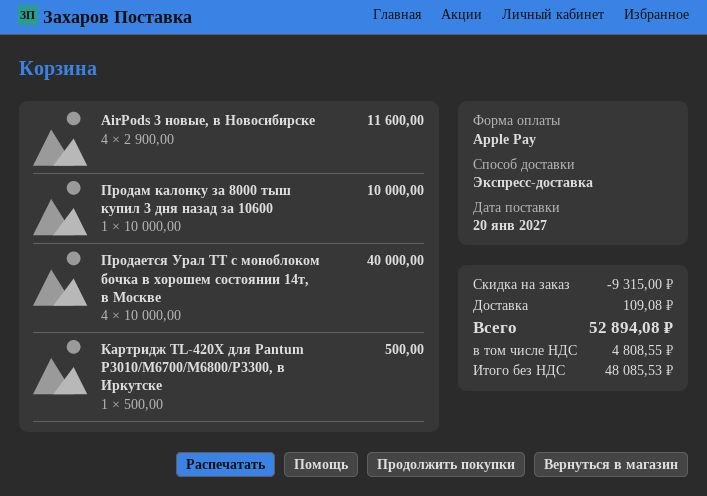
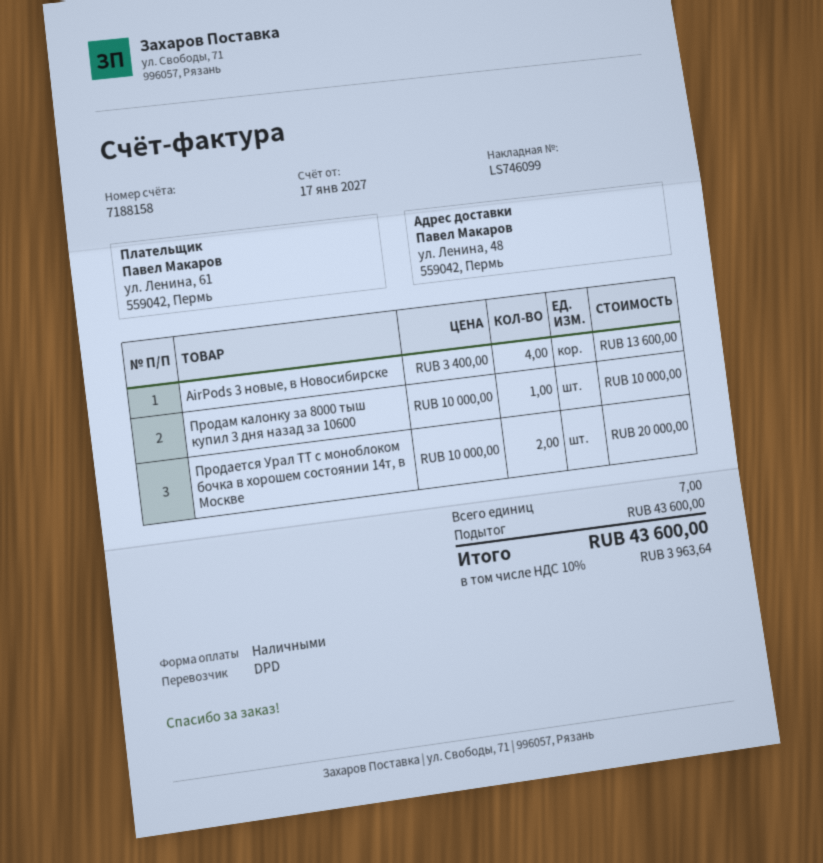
payment method: Apple Pay -> cash
shipping method: express -> DPD
AirPods 3 новые, в Новосибирске: 4 x 2900.00 = 11600.00 -> 4 x 3400.00 = 13600.00
Продается Урал ТТ с моноблоком бочка в хорошем состоянии 14т, в Москве: 4 x 10000.00 = 40000.00 -> 2 x 10000.00 = 20000.00
Картридж TL-420X для Pantum P3010/M6700/M6800/P3300, в Иркутске: 1 x 500.00 = 500.00 -> none
discount: 9315.00 -> none
shipping: 109.08 -> none
tax: 4808.55 -> 3963.64
total: 52894.08 -> 43600.00

